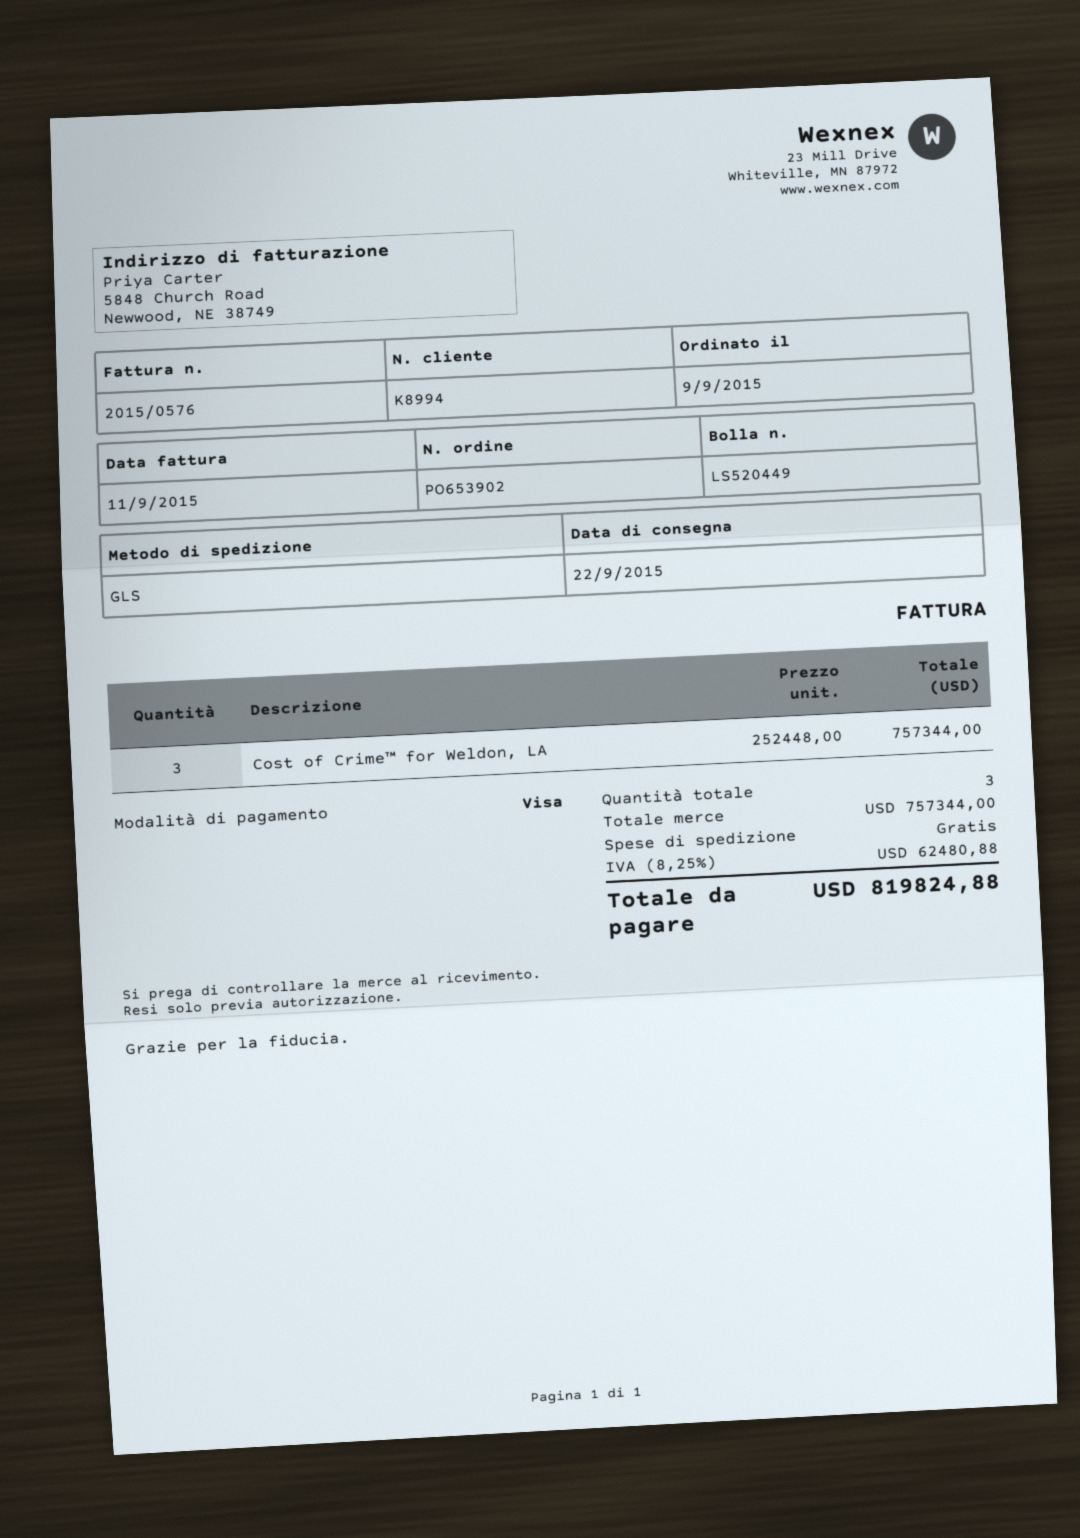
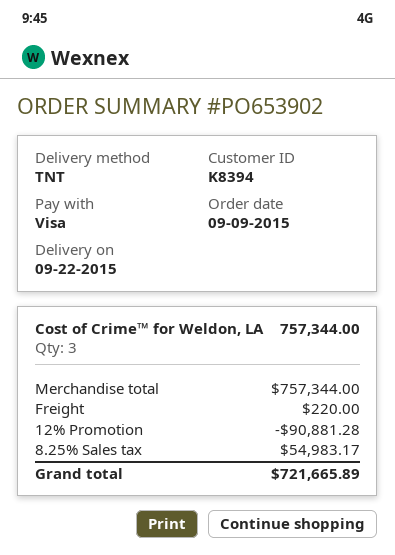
customer number: K8994 -> K8394
shipping method: GLS -> TNT
discount: none -> 12% = 90881.28
shipping: 0.00 -> 220.00
tax: 8.25% = 62480.88 -> 8.25% = 54983.17
total: 819824.88 -> 721665.89

